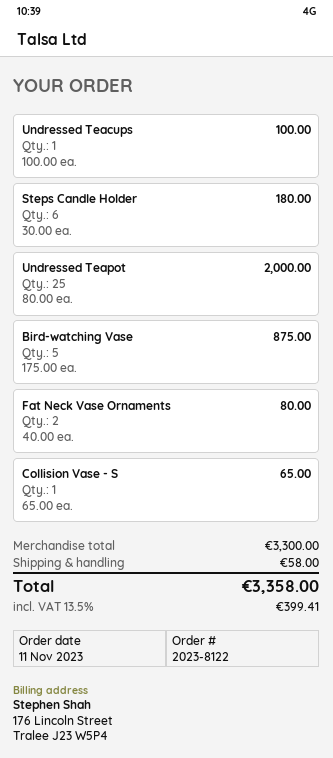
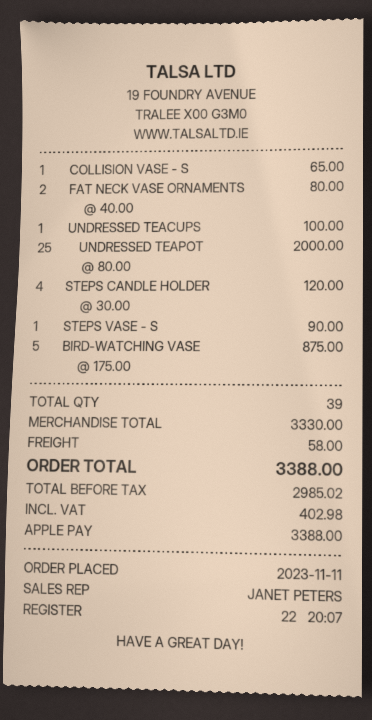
Steps Candle Holder: 6 x 30.00 = 180.00 -> 4 x 30.00 = 120.00
STEPS VASE - S: none -> 1 x 90.00 = 90.00
subtotal: 3300.00 -> 3330.00
tax: 399.41 -> 402.98
total: 3358.00 -> 3388.00

